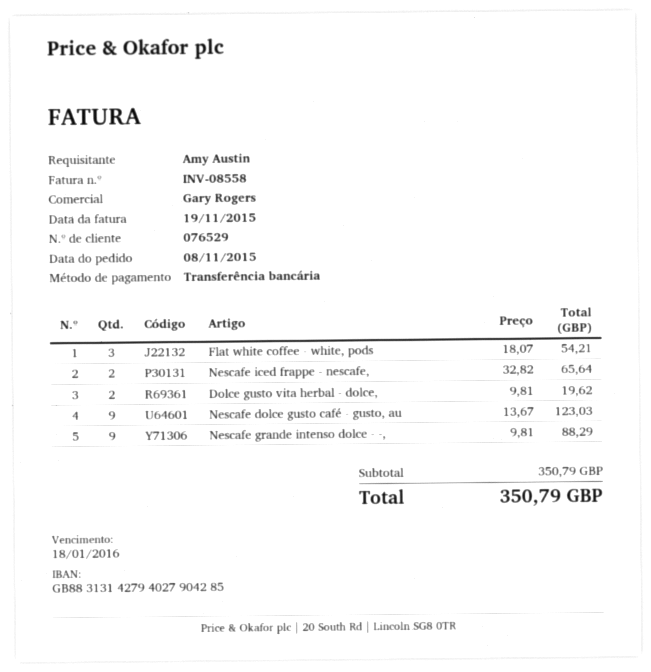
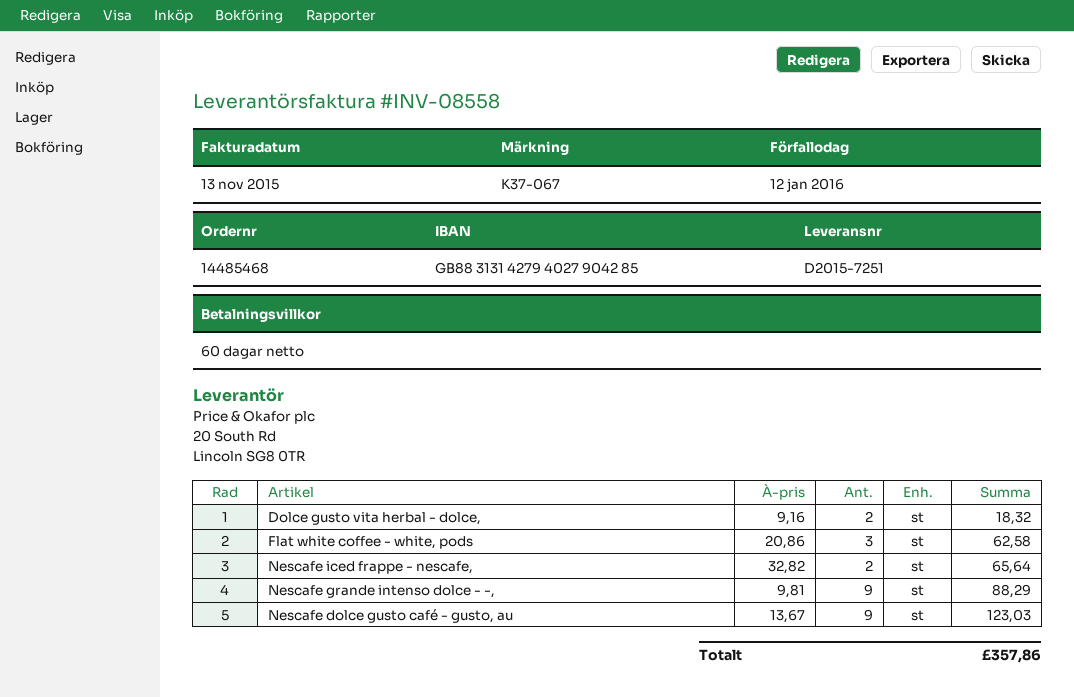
invoice date: 2015-11-19 -> 2015-11-13
due date: 2016-01-18 -> 2016-01-12
Flat white coffee - white, pods: 3 x 18.07 = 54.21 -> 3 x 20.86 = 62.58
Dolce gusto vita herbal - dolce,: 2 x 9.81 = 19.62 -> 2 x 9.16 = 18.32
total: 350.79 -> 357.86

